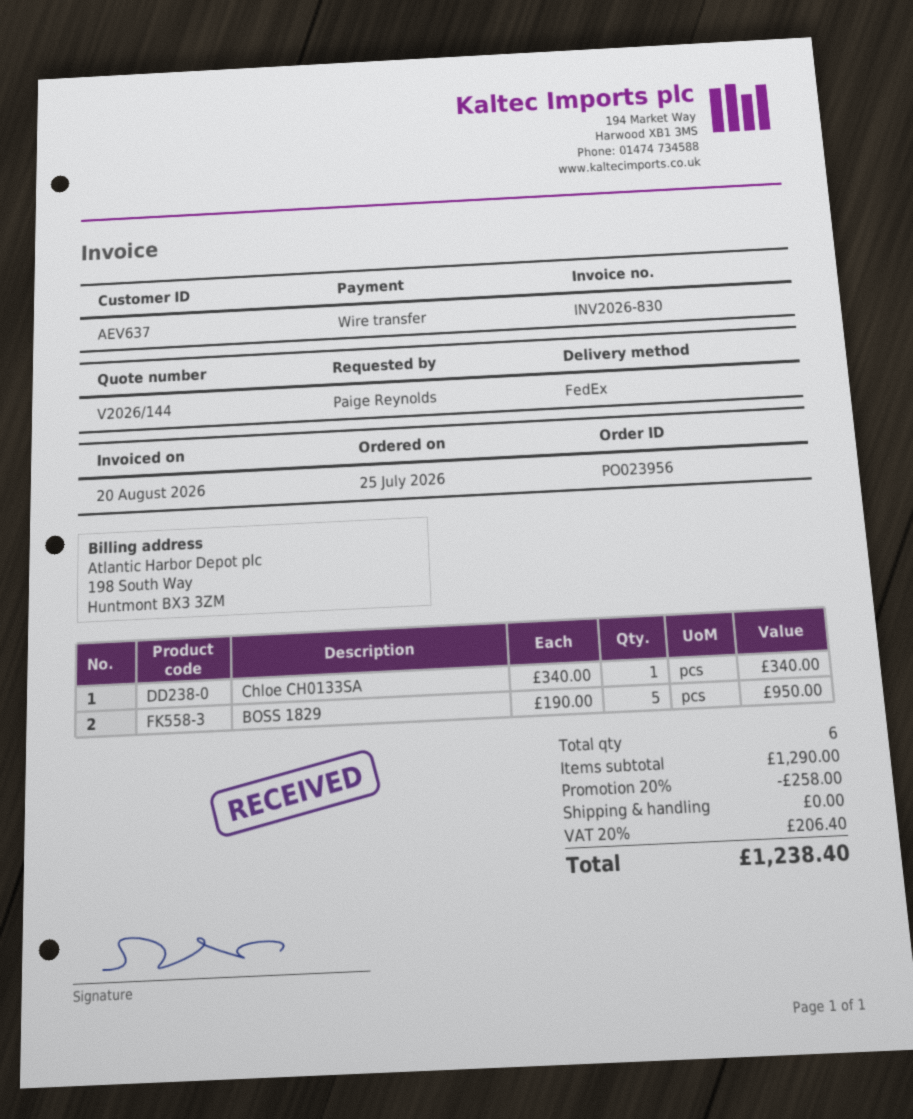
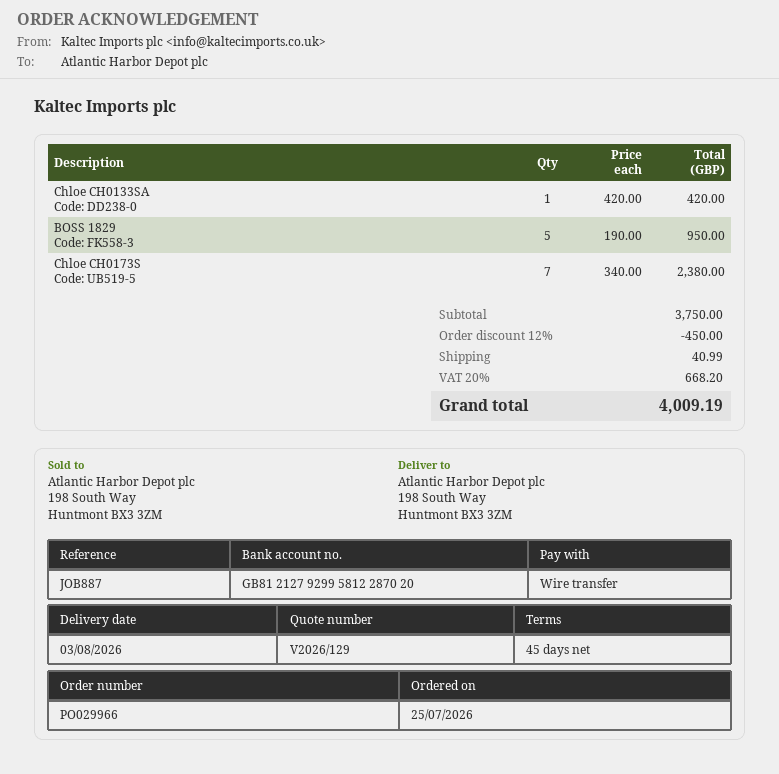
quote number: V2026/144 -> V2026/129
order number: PO023956 -> PO029966
Chloe CH0133SA: 1 x 340.00 = 340.00 -> 1 x 420.00 = 420.00
Chloe CH0173S: none -> 7 x 340.00 = 2380.00
subtotal: 1290.00 -> 3750.00
discount: 20% = 258.00 -> 12% = 450.00
shipping: 0.00 -> 40.99
tax: 20% = 206.40 -> 20% = 668.20
total: 1238.40 -> 4009.19

